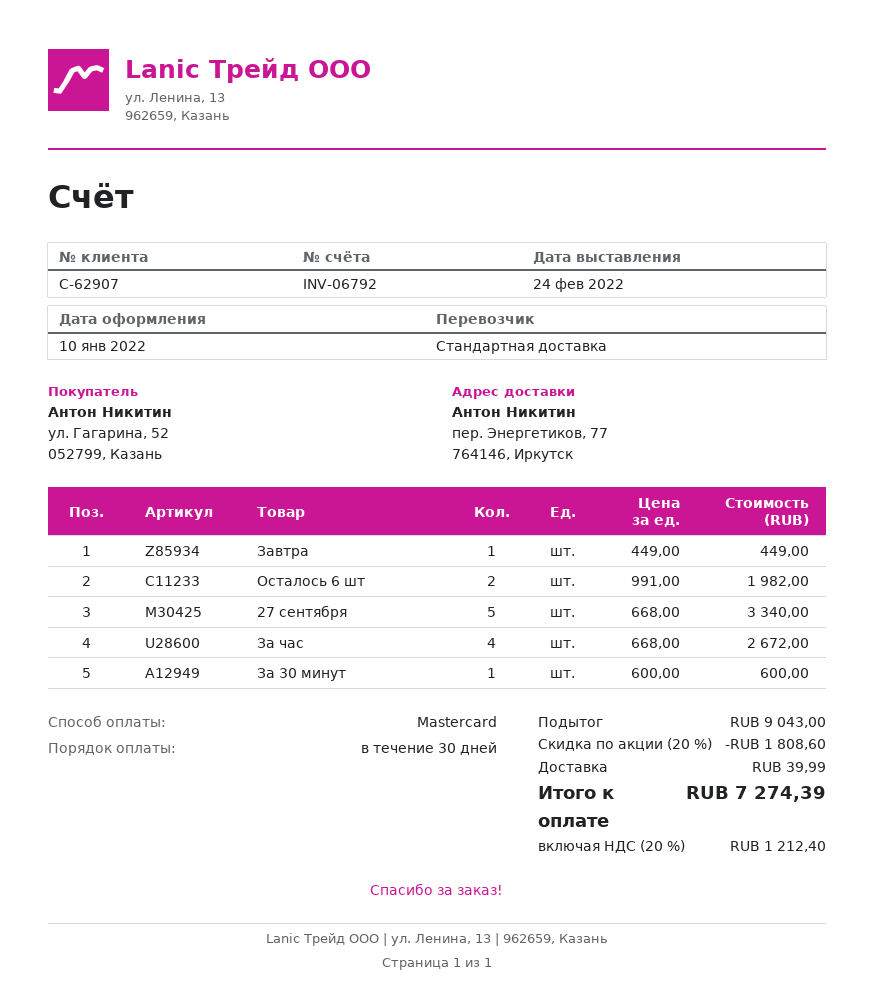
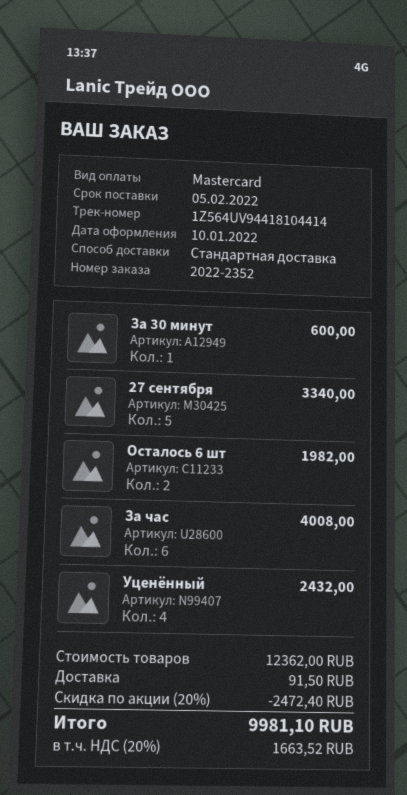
Завтра: 1 for 449.00 -> none
За час: 4 for 2672.00 -> 6 for 4008.00
Уценённый: none -> 4 for 2432.00
subtotal: 9043.00 -> 12362.00
discount: 20% = 1808.60 -> 20% = 2472.40
shipping: 39.99 -> 91.50
tax: 20% = 1212.40 -> 20% = 1663.52
total: 7274.39 -> 9981.10

